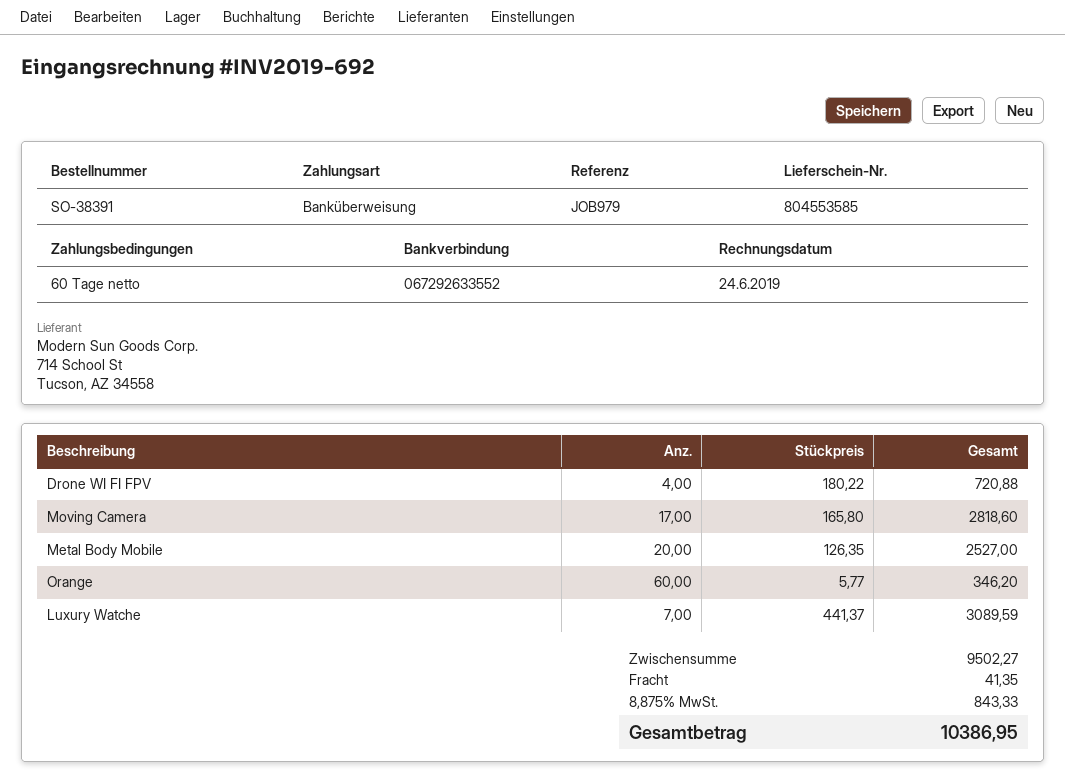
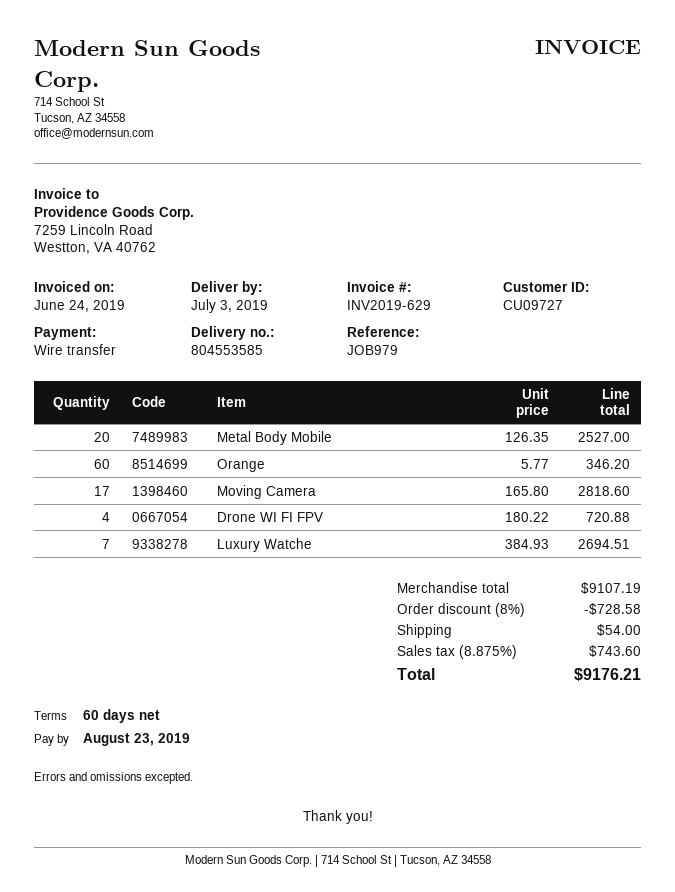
invoice number: INV2019-692 -> INV2019-629
Luxury Watche: 7 x 441.37 = 3089.59 -> 7 x 384.93 = 2694.51
subtotal: 9502.27 -> 9107.19
discount: none -> 8% = 728.58
shipping: 41.35 -> 54.00
tax: 8.875% = 843.33 -> 8.875% = 743.60
total: 10386.95 -> 9176.21

